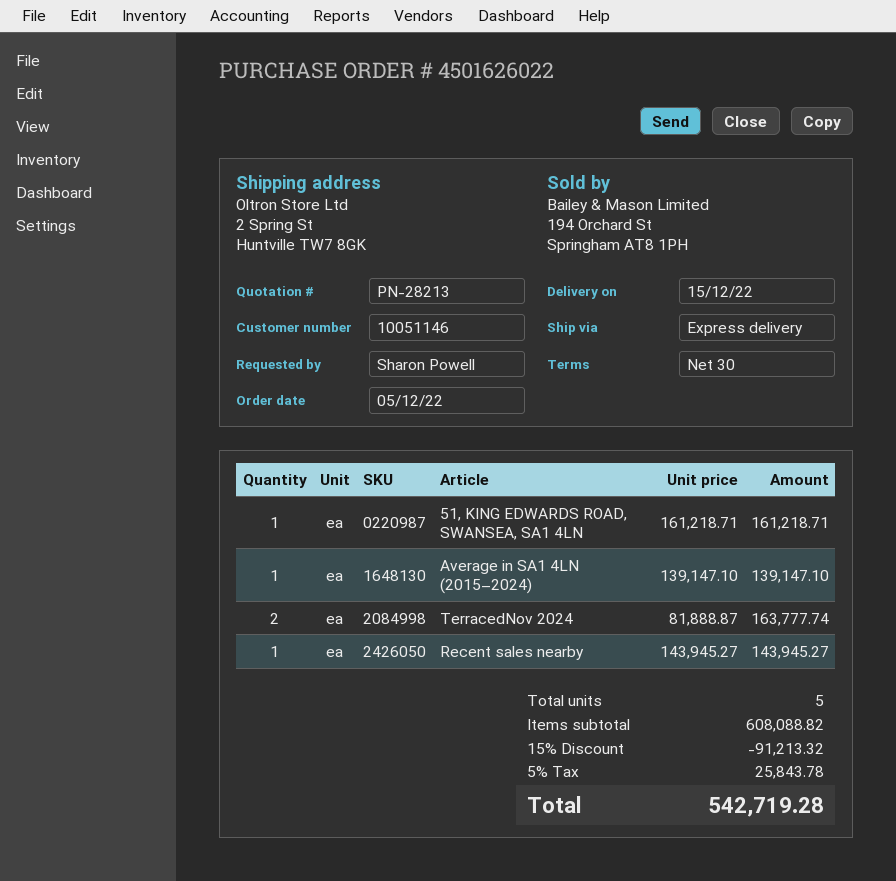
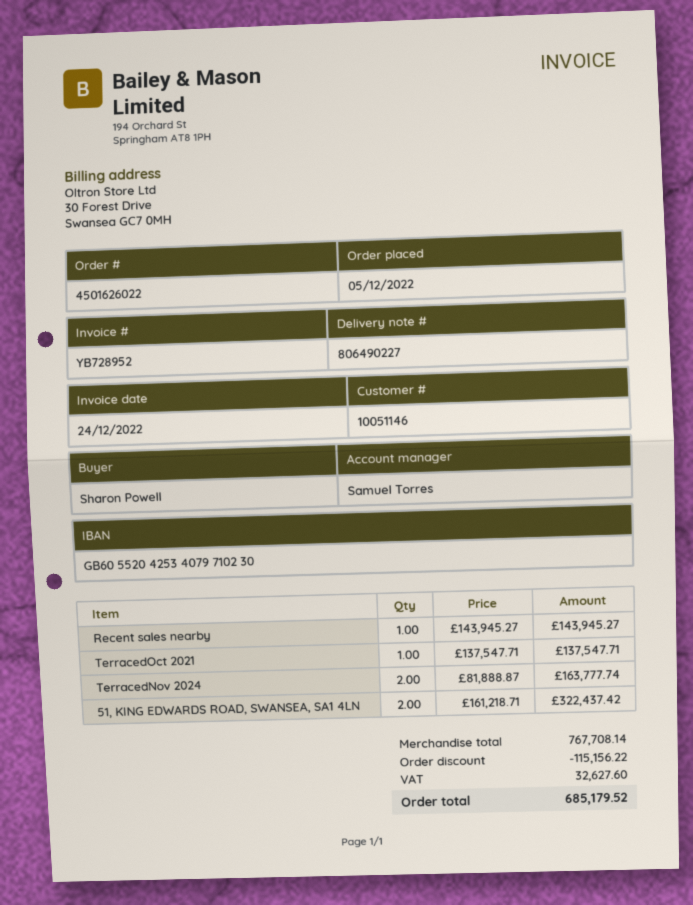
51, KING EDWARDS ROAD, SWANSEA, SA1 4LN: 1 x 161218.71 = 161218.71 -> 2 x 161218.71 = 322437.42
Average in SA1 4LN (2015–2024): 1 x 139147.10 = 139147.10 -> none
TerracedOct 2021: none -> 1 x 137547.71 = 137547.71
subtotal: 608088.82 -> 767708.14
discount: 91213.32 -> 115156.22
tax: 25843.78 -> 32627.60
total: 542719.28 -> 685179.52

